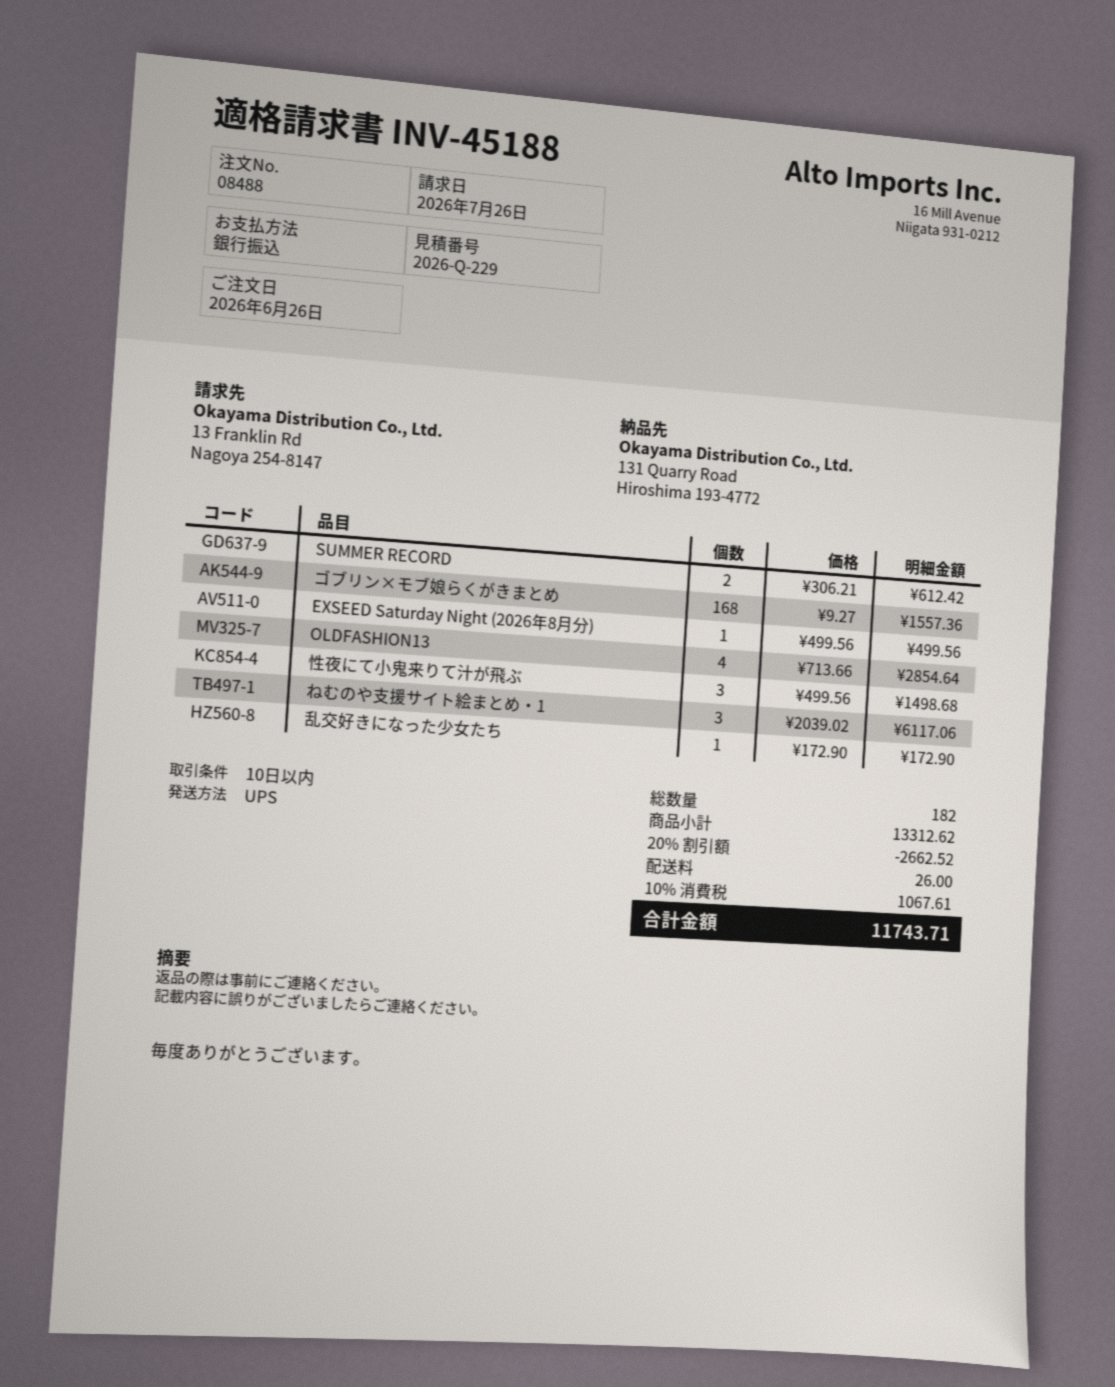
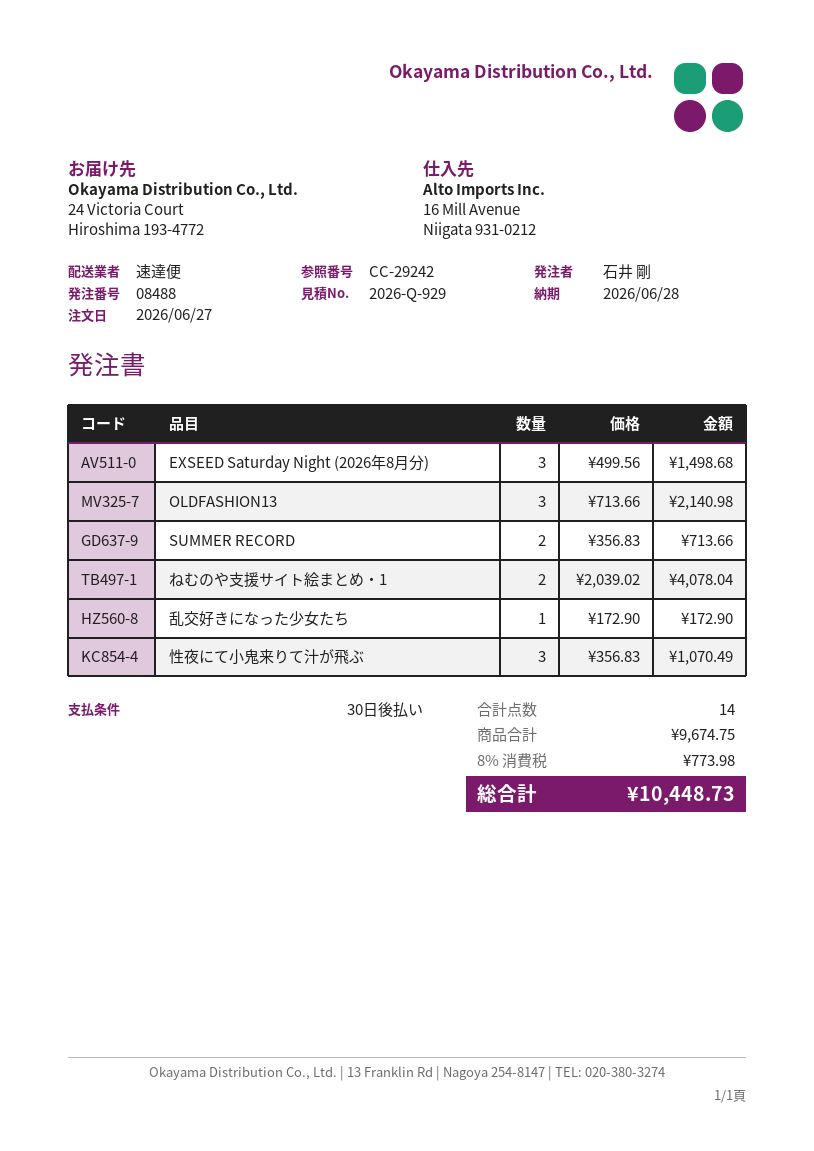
quote number: 2026-Q-229 -> 2026-Q-929
order date: 2026-06-26 -> 2026-06-27
payment terms: 10 days -> 30 days
shipping method: UPS -> express
ship to: 131 Quarry Road, Hiroshima 193-4772 -> 24 Victoria Court, Hiroshima 193-4772
SUMMER RECORD: 2 x 306.21 = 612.42 -> 2 x 356.83 = 713.66
ゴブリン×モブ娘らくがきまとめ: 168 x 9.27 = 1557.36 -> none
EXSEED Saturday Night (2026年8月分): 1 x 499.56 = 499.56 -> 3 x 499.56 = 1498.68
OLDFASHION13: 4 x 713.66 = 2854.64 -> 3 x 713.66 = 2140.98
性夜にて小鬼来りて汁が飛ぶ: 3 x 499.56 = 1498.68 -> 3 x 356.83 = 1070.49
ねむのや支援サイト絵まとめ・1: 3 x 2039.02 = 6117.06 -> 2 x 2039.02 = 4078.04
total quantity: 182 -> 14
subtotal: 13312.62 -> 9674.75
discount: 20% = 2662.52 -> none
shipping: 26.00 -> none
tax: 10% = 1067.61 -> 8% = 773.98
total: 11743.71 -> 10448.73

